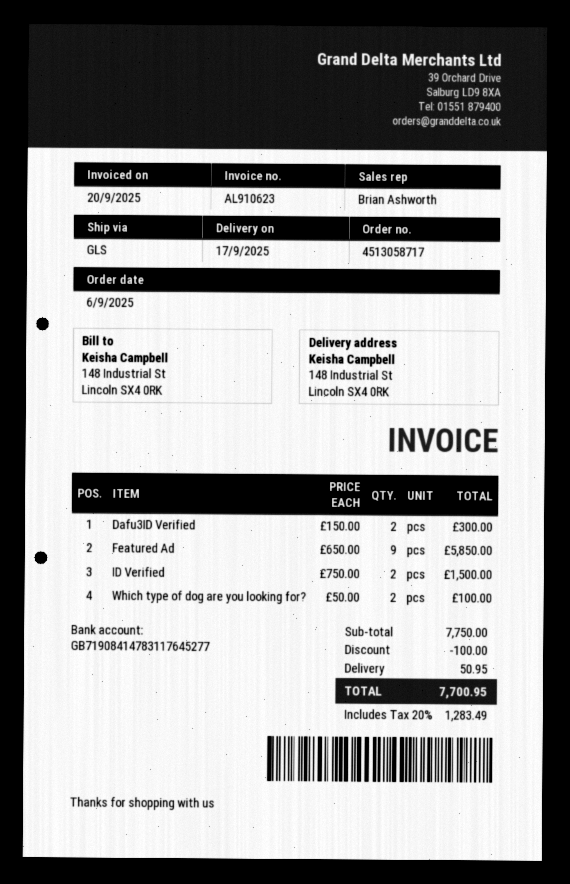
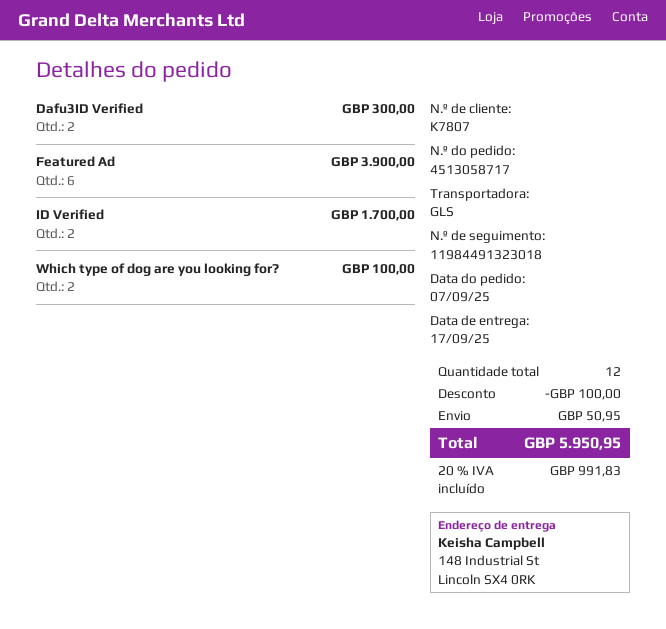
order date: 2025-09-06 -> 2025-09-07
Featured Ad: 9 for 5850.00 -> 6 for 3900.00
ID Verified: 2 for 1500.00 -> 2 for 1700.00
tax: 20% = 1283.49 -> 20% = 991.83
total: 7700.95 -> 5950.95

